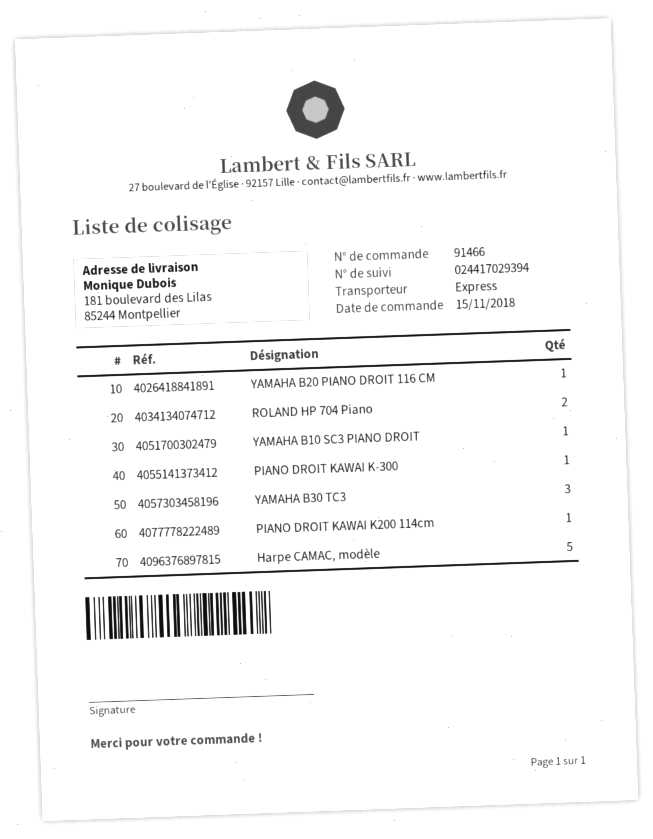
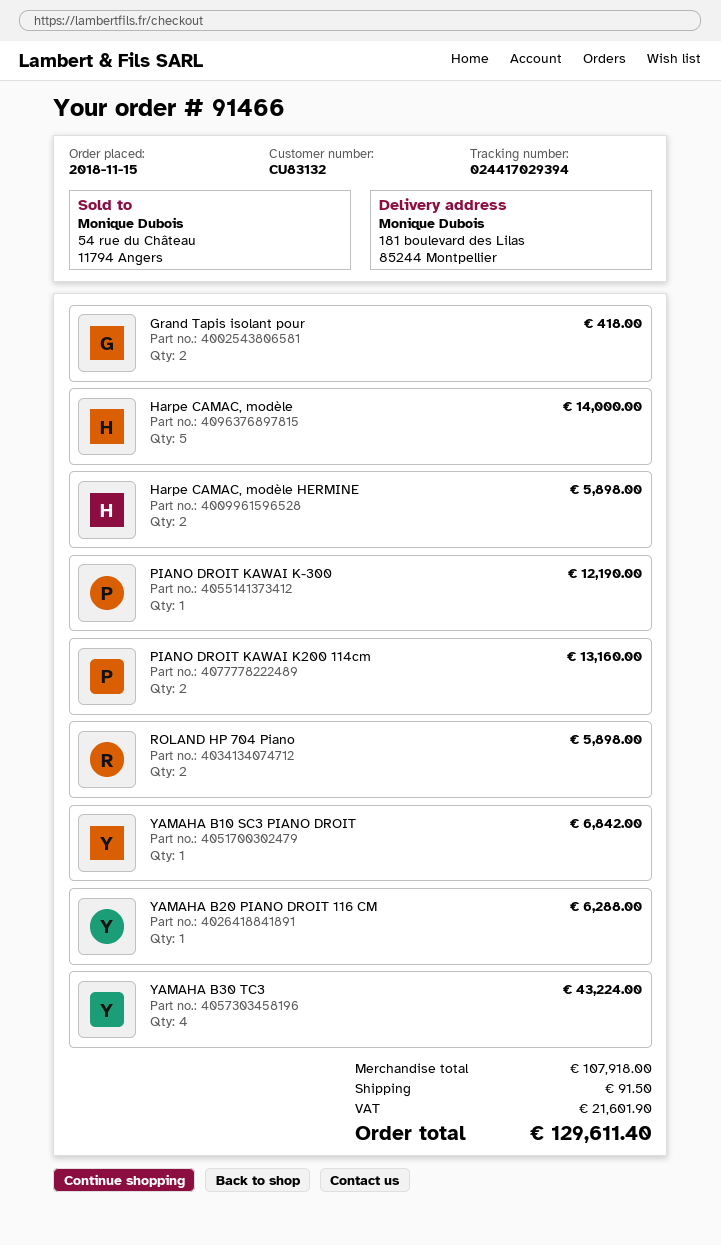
YAMAHA B30 TC3: 3 -> 4
PIANO DROIT KAWAI K200 114cm: 1 -> 2
Grand Tapis isolant pour: none -> 2
Harpe CAMAC, modèle HERMINE: none -> 2

